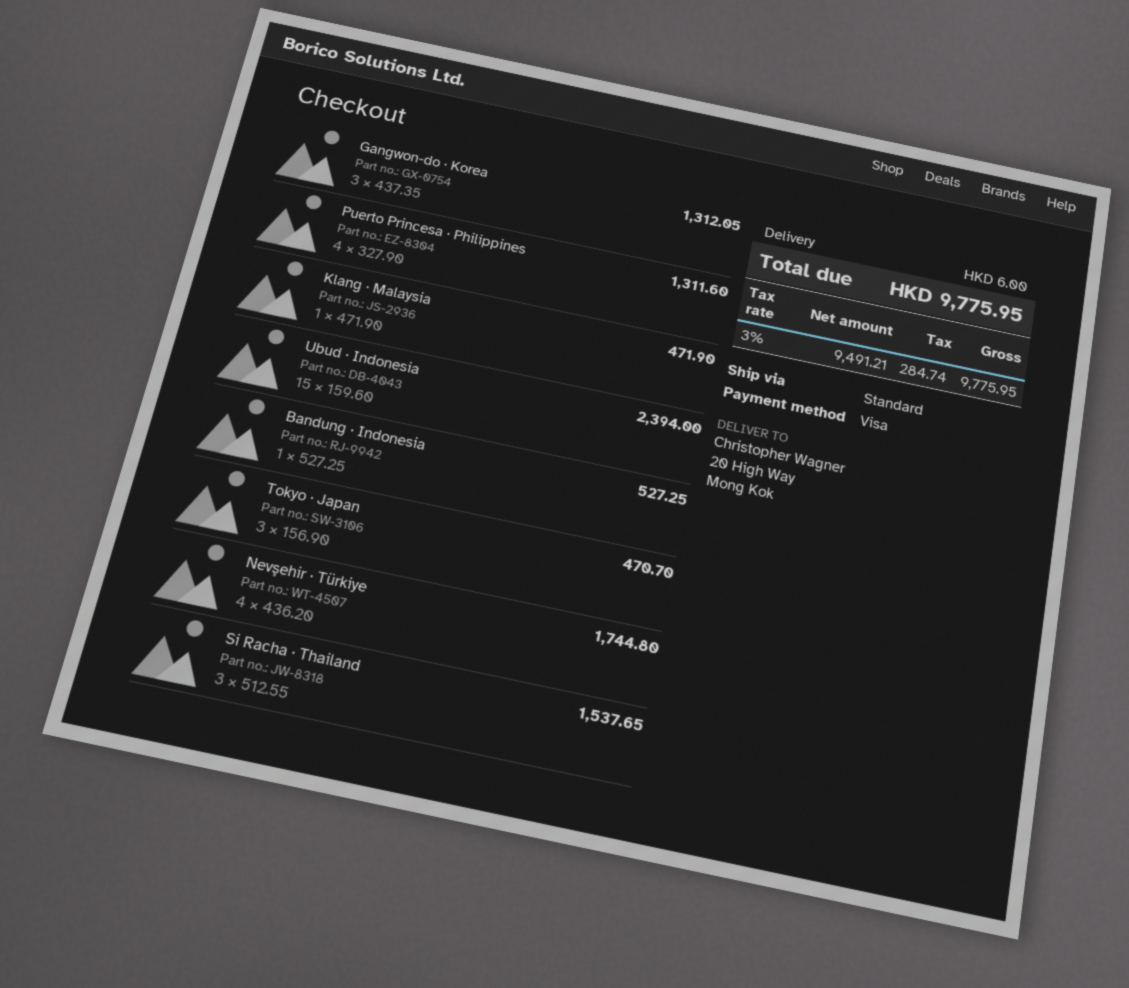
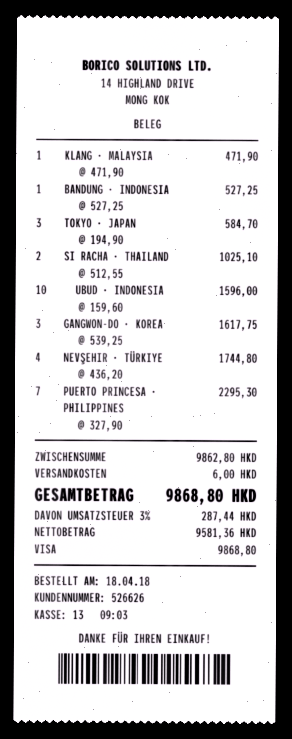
Gangwon-do · Korea: 3 x 437.35 = 1312.05 -> 3 x 539.25 = 1617.75
Puerto Princesa · Philippines: 4 x 327.90 = 1311.60 -> 7 x 327.90 = 2295.30
Ubud · Indonesia: 15 x 159.60 = 2394.00 -> 10 x 159.60 = 1596.00
Tokyo · Japan: 3 x 156.90 = 470.70 -> 3 x 194.90 = 584.70
Si Racha · Thailand: 3 x 512.55 = 1537.65 -> 2 x 512.55 = 1025.10
net: 9491.21 -> 9581.36
tax: 3% = 284.74 -> 3% = 287.44
total: 9775.95 -> 9868.80

